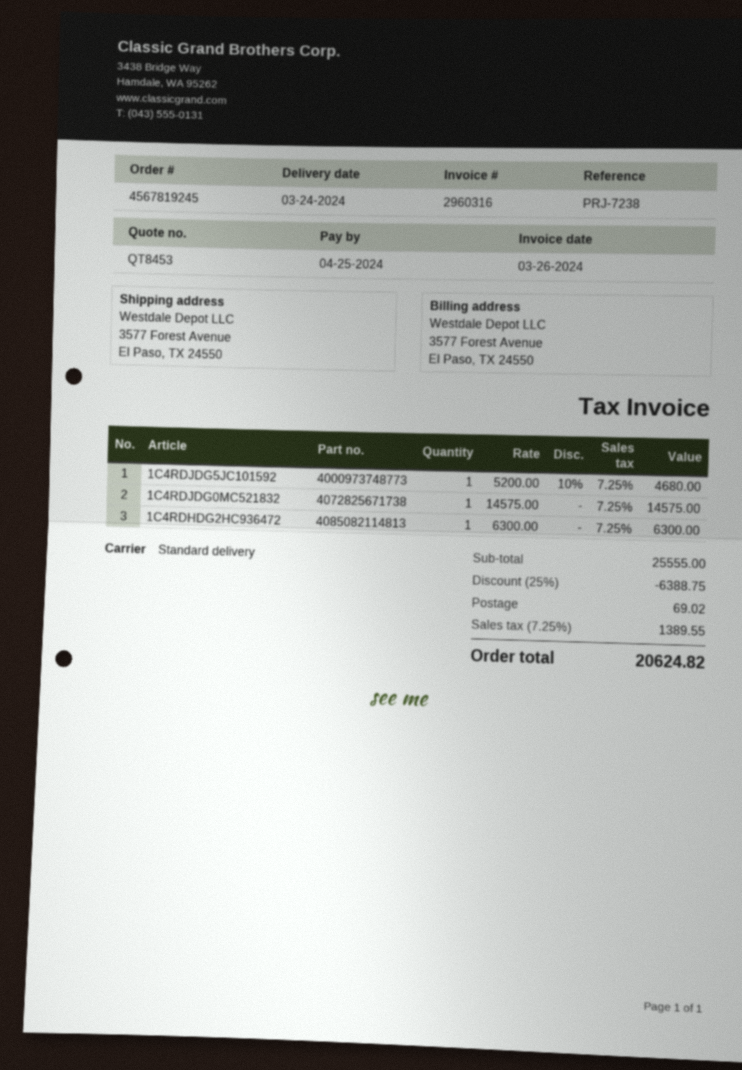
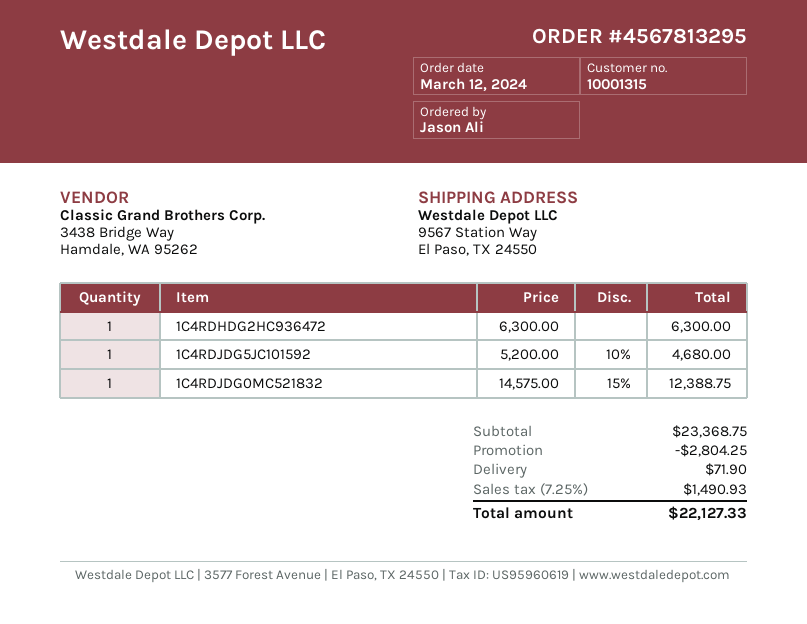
order number: 4567819245 -> 4567813295
ship to: 3577 Forest Avenue, El Paso, TX 24550 -> 9567 Station Way, El Paso, TX 24550
1C4RDJDG0MC521832: 1 x 14575.00 = 14575.00 -> 1 x 14575.00 - 15% = 12388.75
subtotal: 25555.00 -> 23368.75
discount: 6388.75 -> 2804.25
shipping: 69.02 -> 71.90
tax: 7.25% = 1389.55 -> 7.25% = 1490.93
total: 20624.82 -> 22127.33

